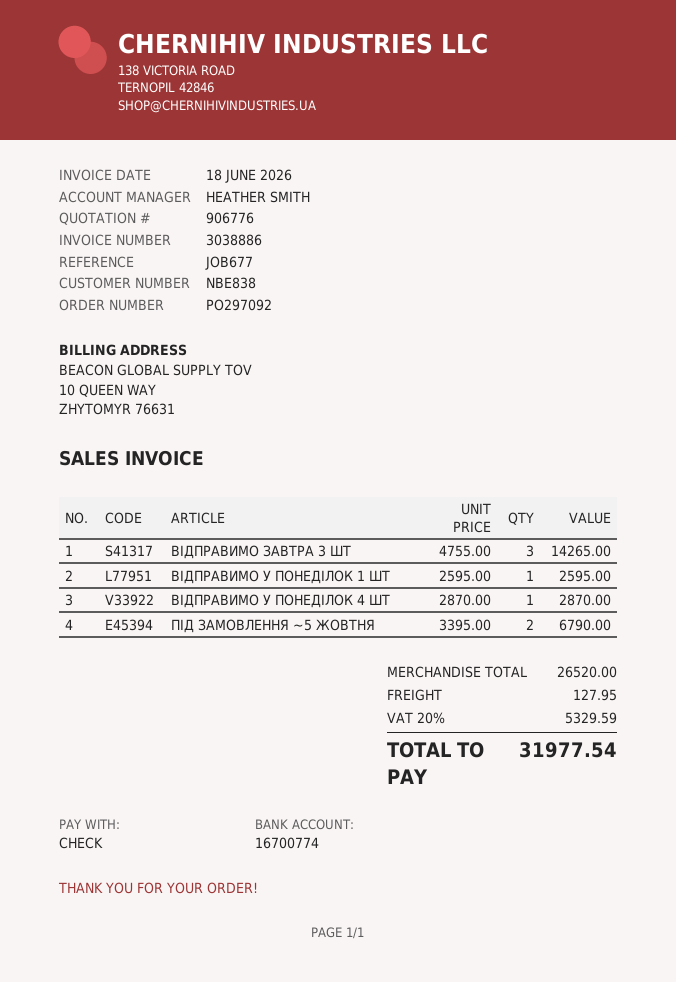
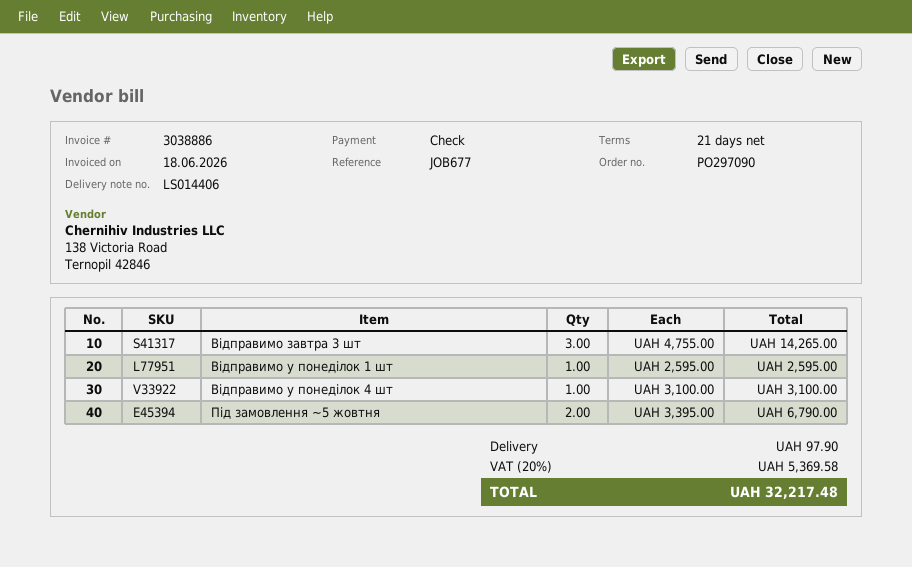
order number: PO297092 -> PO297090
ВІДПРАВИМО У ПОНЕДІЛОК 4 ШТ: 1 x 2870.00 = 2870.00 -> 1 x 3100.00 = 3100.00
shipping: 127.95 -> 97.90
tax: 20% = 5329.59 -> 20% = 5369.58
total: 31977.54 -> 32217.48

